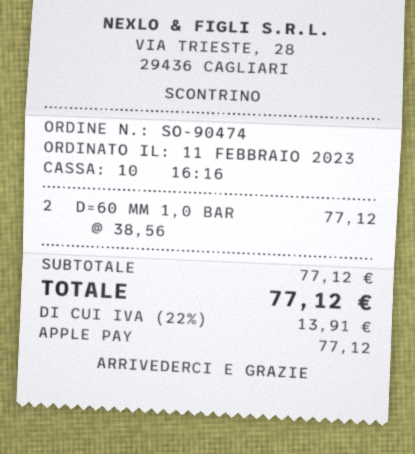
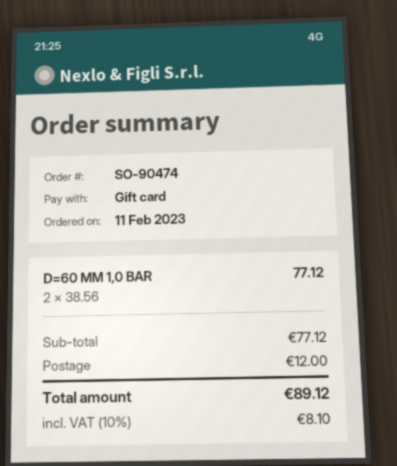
payment method: Apple Pay -> gift card
shipping: none -> 12.00
tax: 22% = 13.91 -> 10% = 8.10
total: 77.12 -> 89.12

